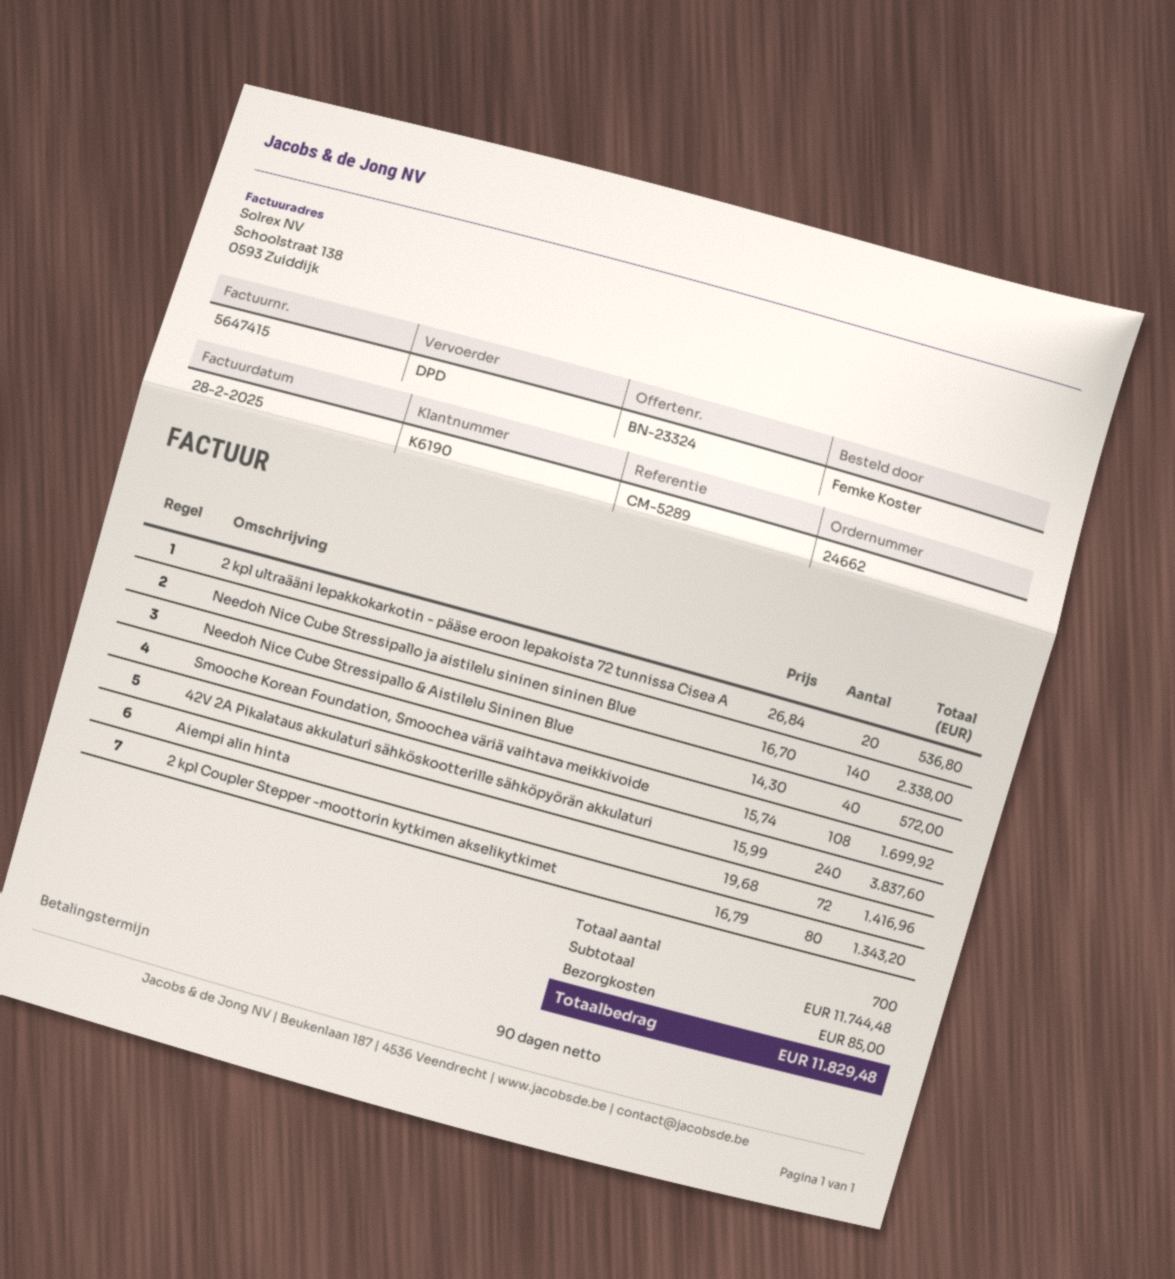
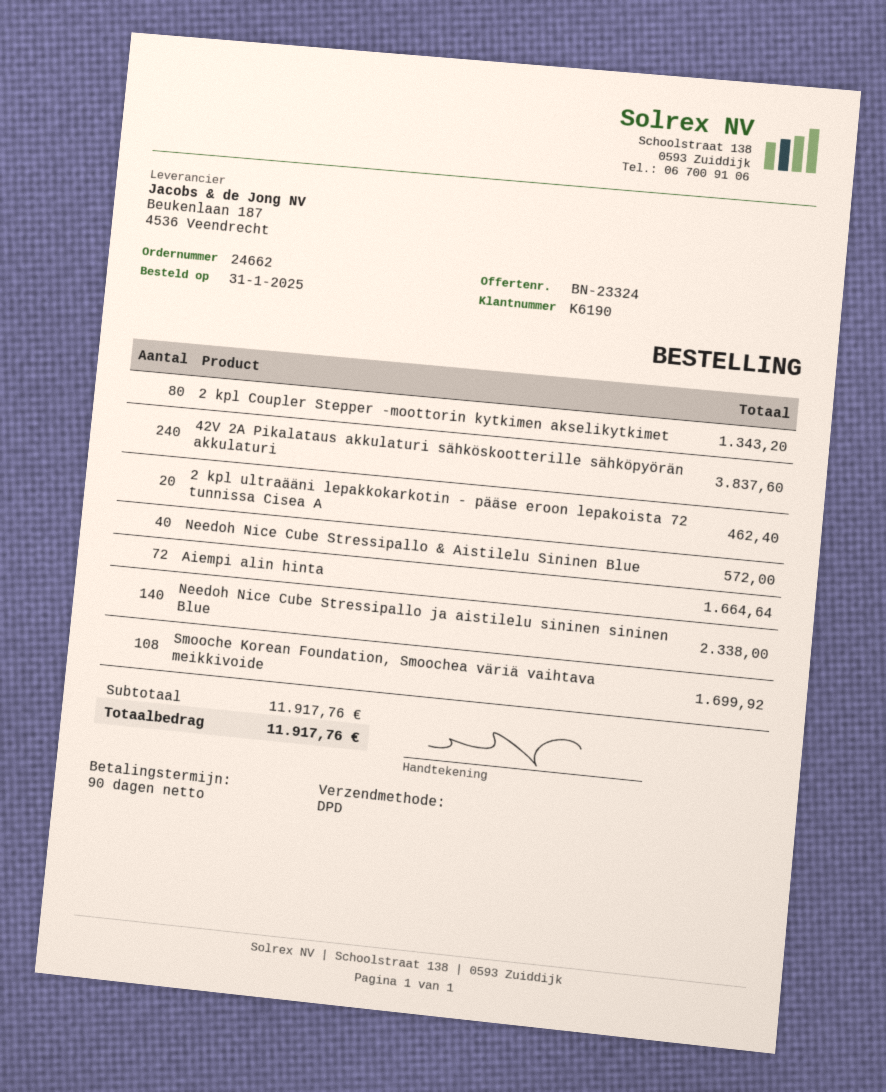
2 kpl ultraääni lepakkokarkotin - pääse eroon lepakoista 72 tunnissa Cisea A: 20 for 536.80 -> 20 for 462.40
Aiempi alin hinta: 72 for 1416.96 -> 72 for 1664.64
subtotal: 11744.48 -> 11917.76
shipping: 85.00 -> none
total: 11829.48 -> 11917.76

